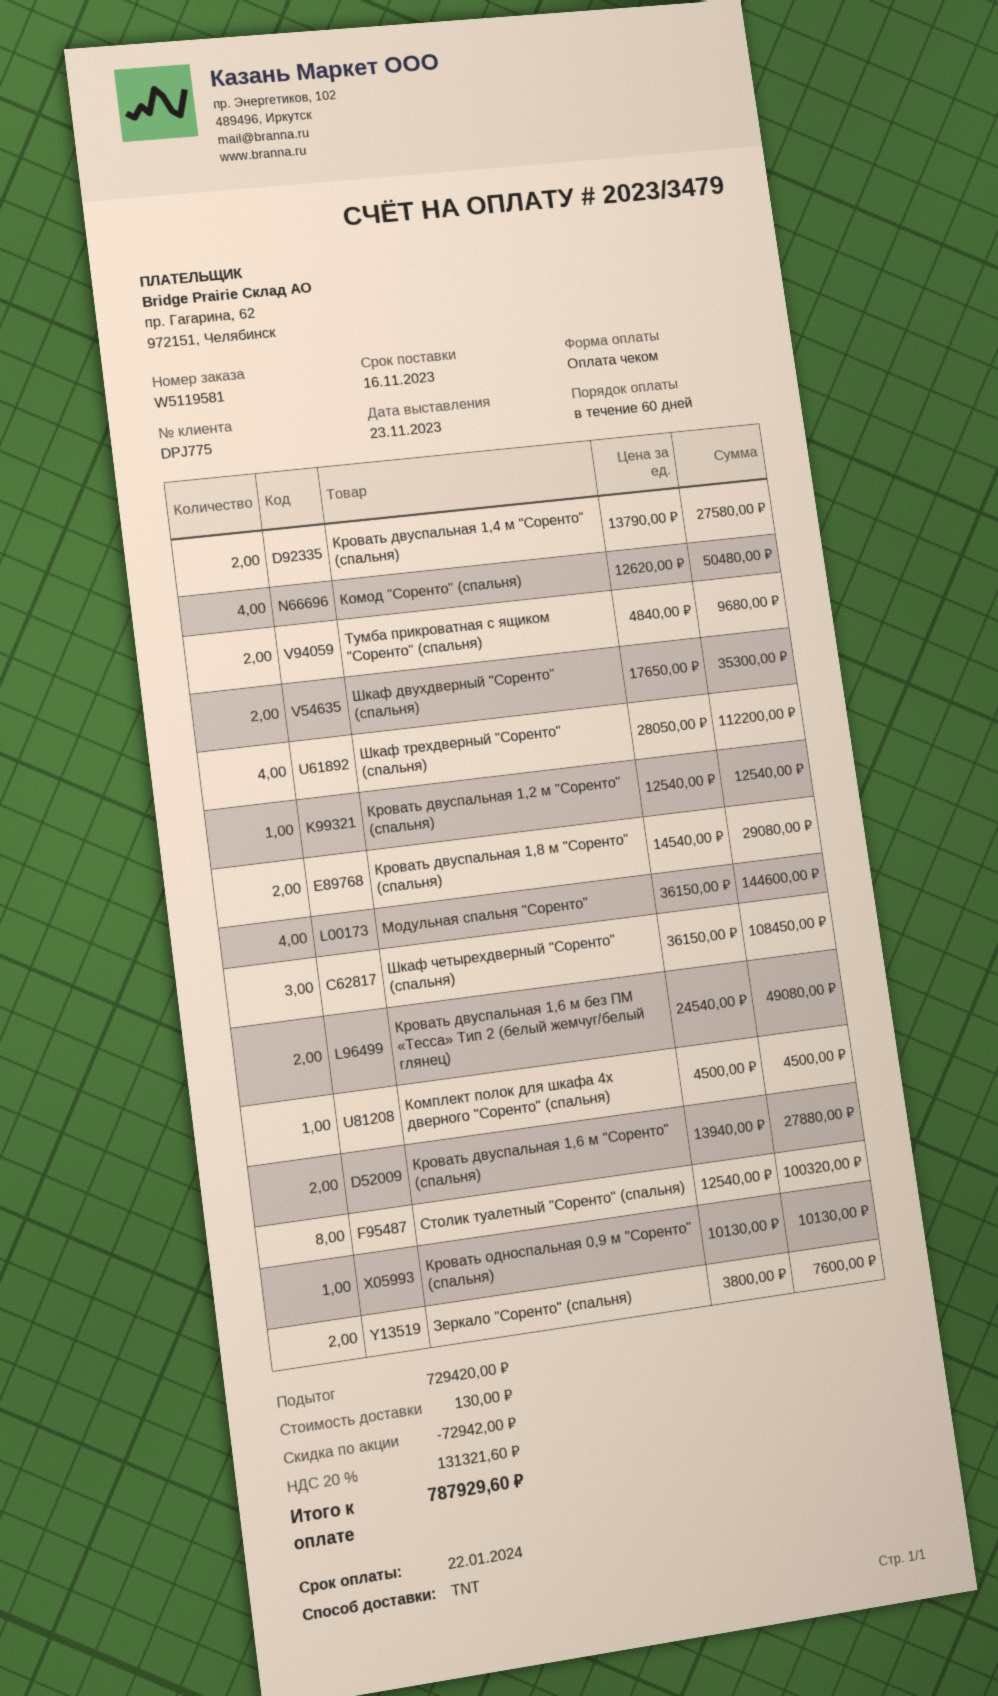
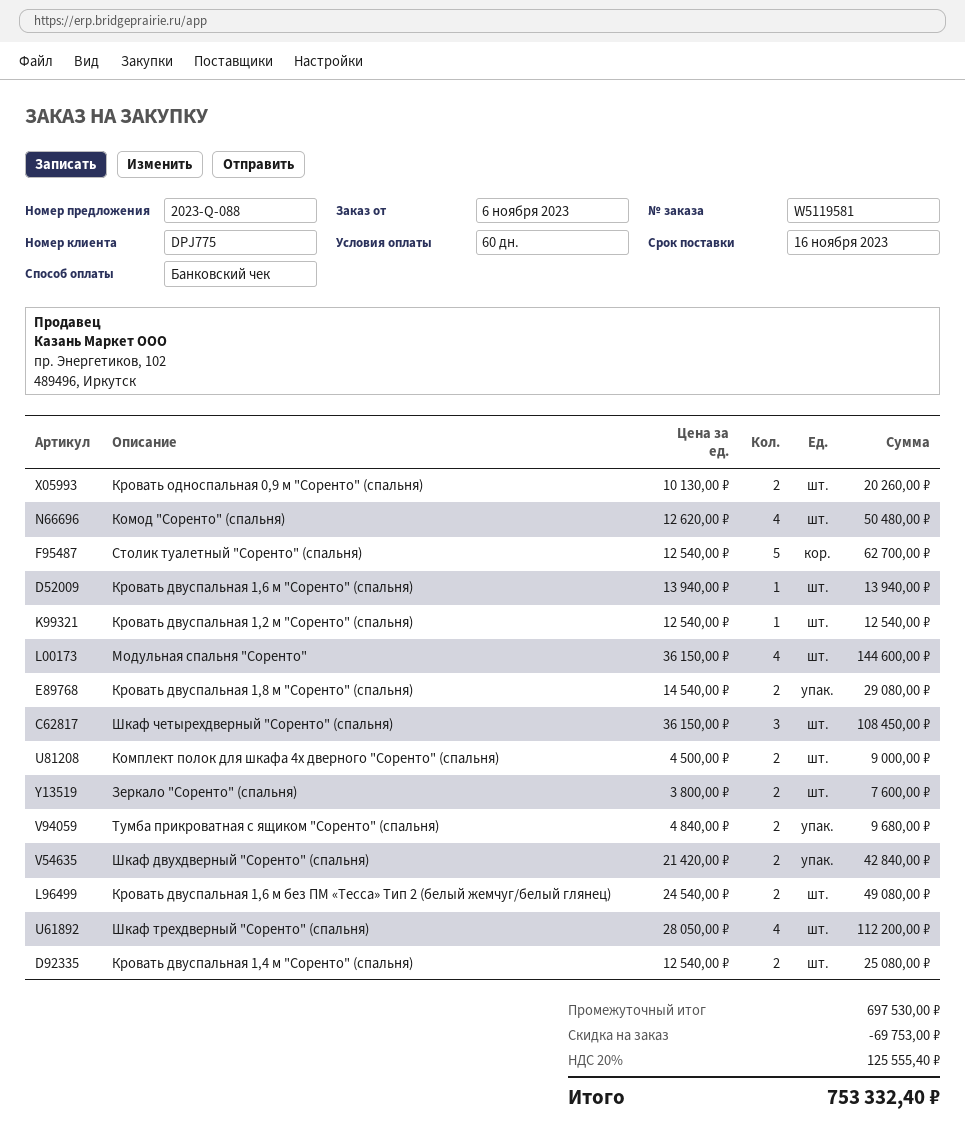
Кровать двуспальная 1,4 м "Соренто" (спальня): 2 x 13790.00 = 27580.00 -> 2 x 12540.00 = 25080.00
Шкаф двухдверный "Соренто" (спальня): 2 x 17650.00 = 35300.00 -> 2 x 21420.00 = 42840.00
Комплект полок для шкафа 4х дверного "Соренто" (спальня): 1 x 4500.00 = 4500.00 -> 2 x 4500.00 = 9000.00
Кровать двуспальная 1,6 м "Соренто" (спальня): 2 x 13940.00 = 27880.00 -> 1 x 13940.00 = 13940.00
Столик туалетный "Соренто" (спальня): 8 x 12540.00 = 100320.00 -> 5 x 12540.00 = 62700.00
Кровать односпальная 0,9 м "Соренто" (спальня): 1 x 10130.00 = 10130.00 -> 2 x 10130.00 = 20260.00
subtotal: 729420.00 -> 697530.00
discount: 72942.00 -> 69753.00
shipping: 130.00 -> none
tax: 20% = 131321.60 -> 20% = 125555.40
total: 787929.60 -> 753332.40

